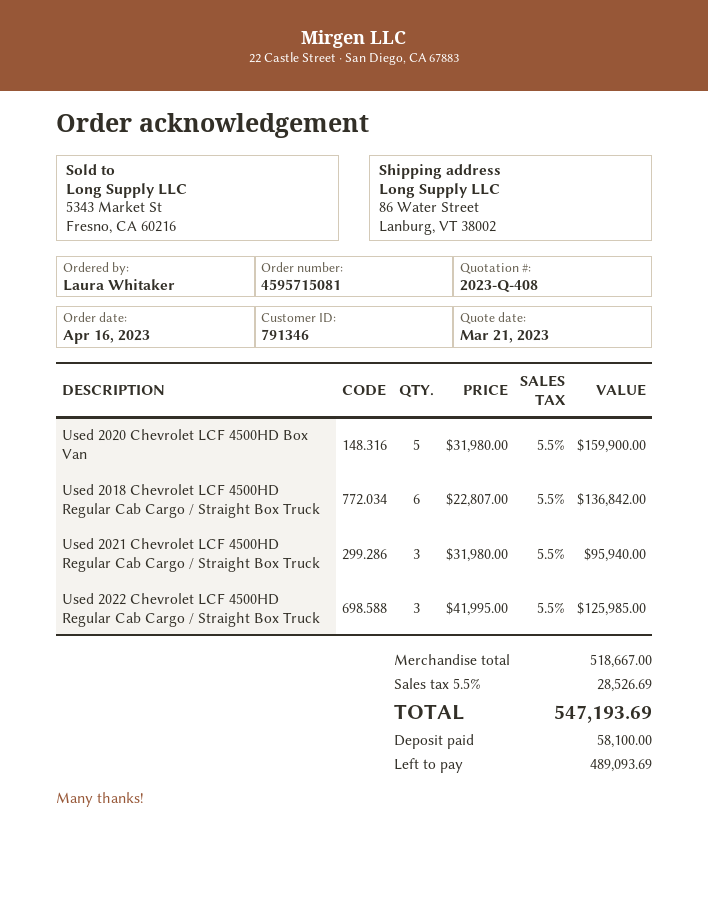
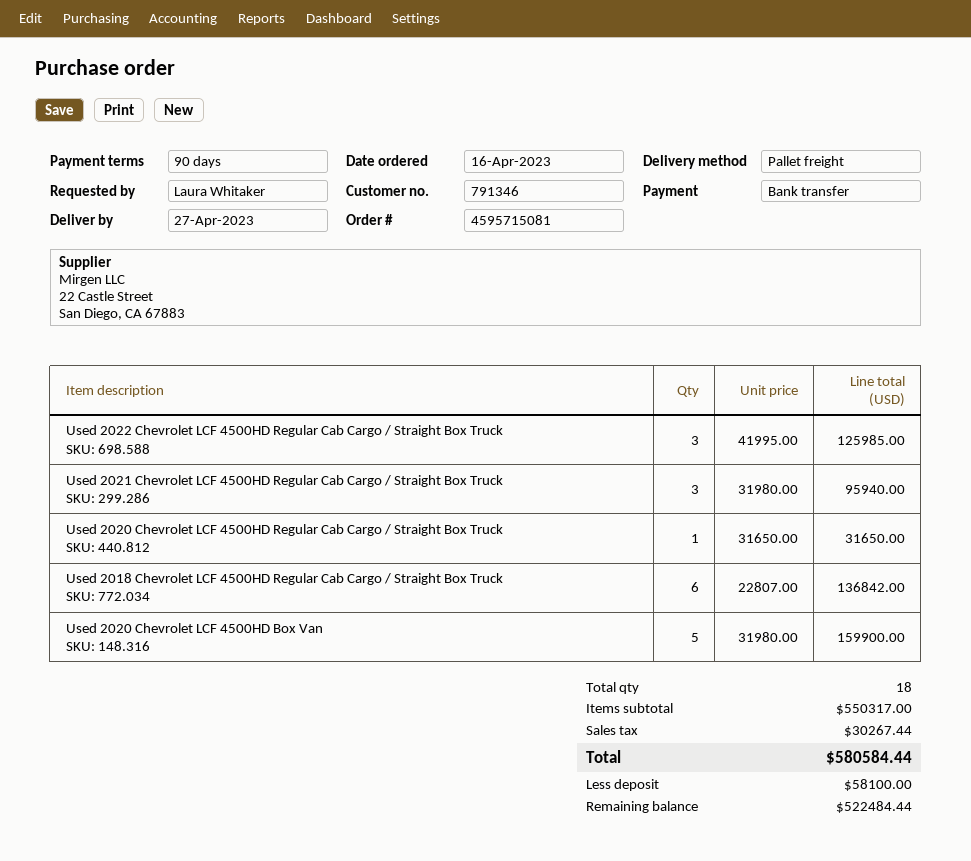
Used 2020 Chevrolet LCF 4500HD Regular Cab Cargo / Straight Box Truck: none -> 1 x 31650.00 = 31650.00
subtotal: 518667.00 -> 550317.00
tax: 28526.69 -> 30267.44
total: 547193.69 -> 580584.44
balance: 489093.69 -> 522484.44

